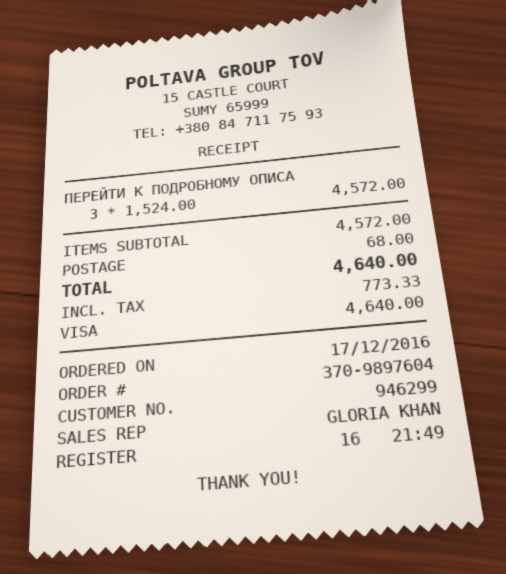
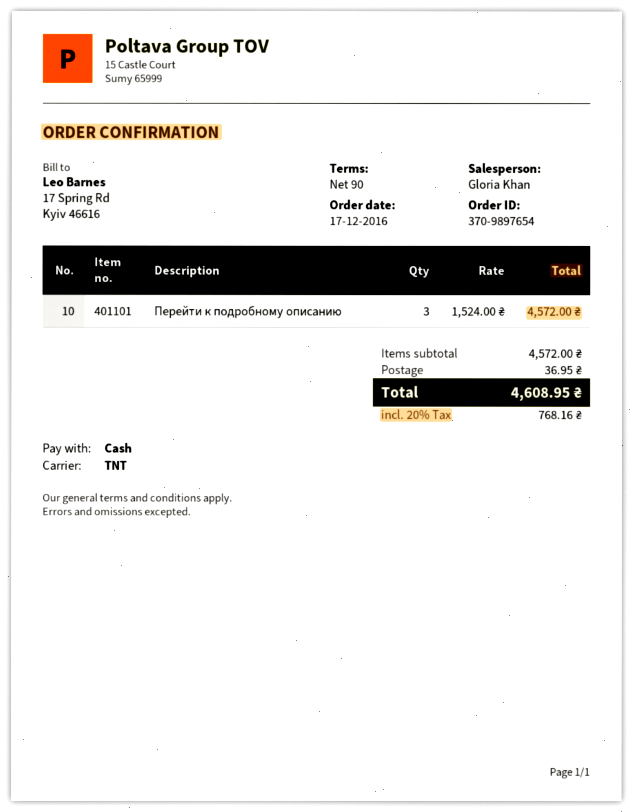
order number: 370-9897604 -> 370-9897654
payment method: Visa -> cash
shipping: 68.00 -> 36.95
tax: 773.33 -> 768.16
total: 4640.00 -> 4608.95

